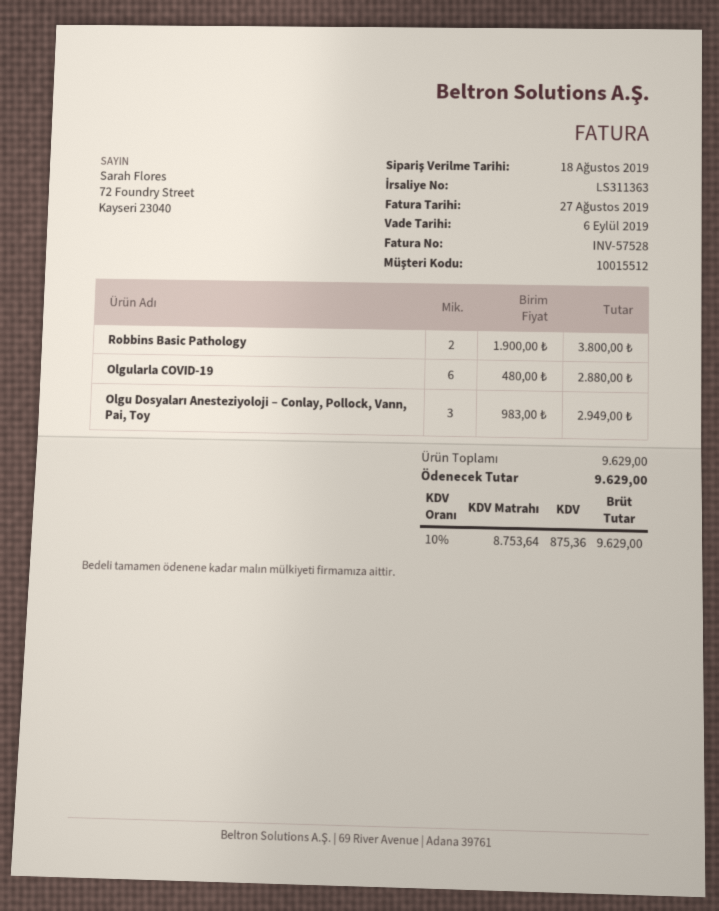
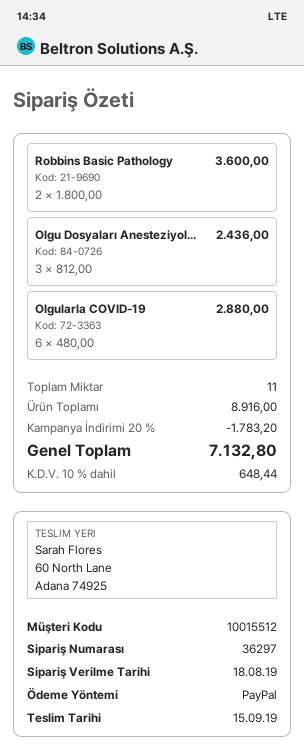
Robbins Basic Pathology: 2 x 1900.00 = 3800.00 -> 2 x 1800.00 = 3600.00
Olgu Dosyaları Anesteziyoloji – Conlay, Pollock, Vann, Pai, Toy: 3 x 983.00 = 2949.00 -> 3 x 812.00 = 2436.00
subtotal: 9629.00 -> 8916.00
discount: none -> 20% = 1783.20
tax: 10% = 875.36 -> 10% = 648.44
total: 9629.00 -> 7132.80

